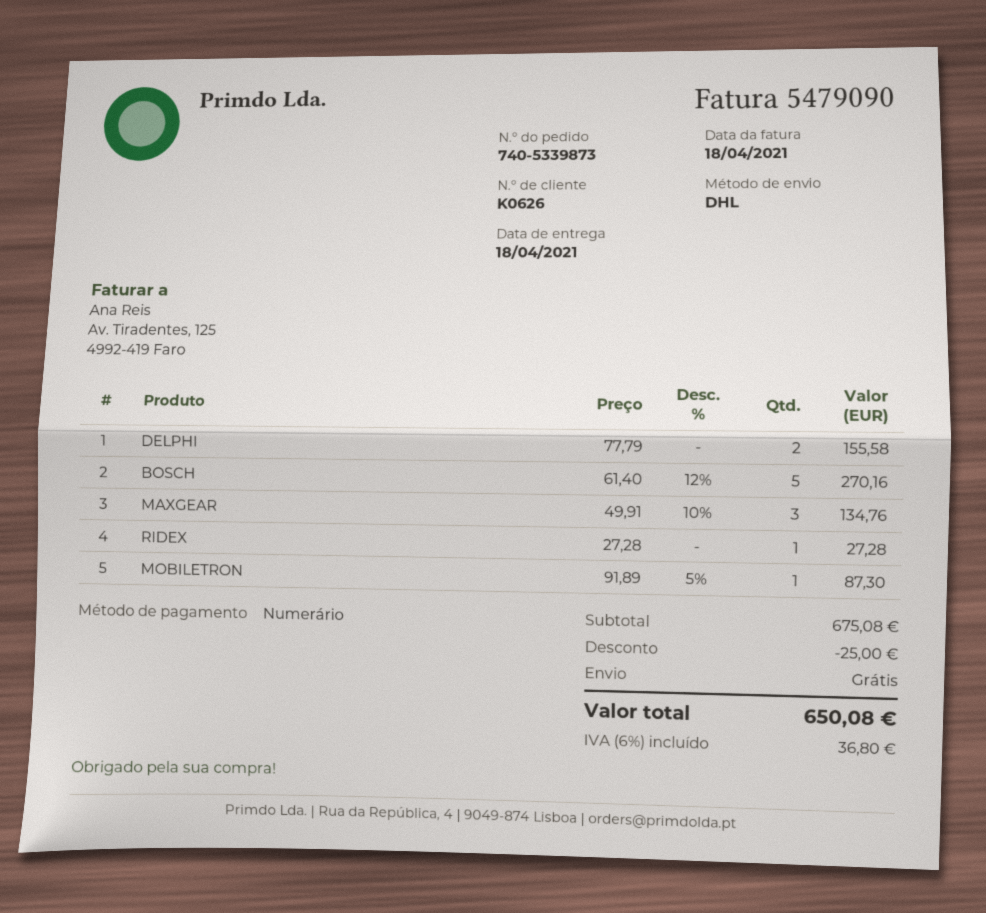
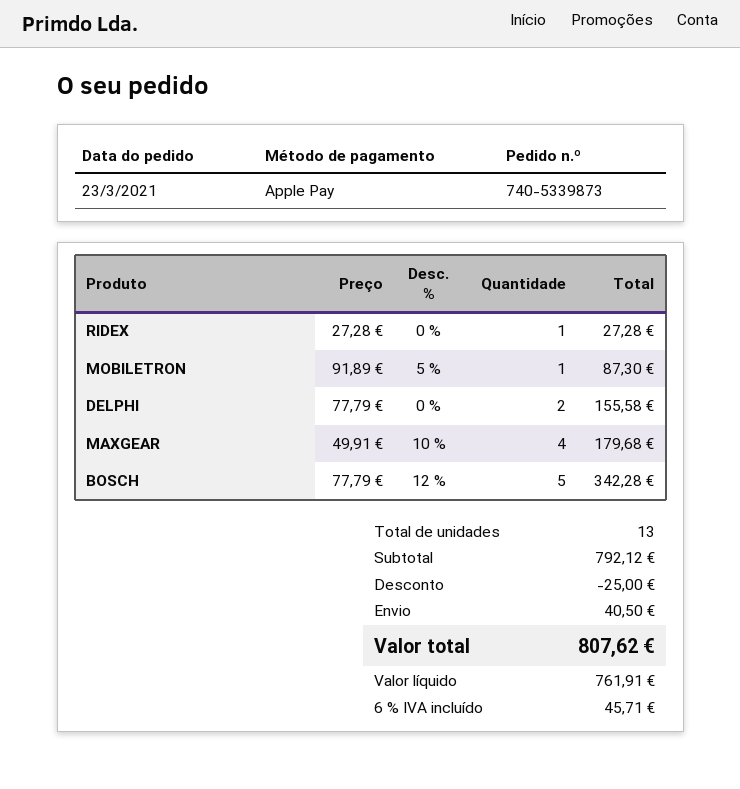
payment method: cash -> Apple Pay
BOSCH: 5 x 61.40 - 12% = 270.16 -> 5 x 77.79 - 12% = 342.28
MAXGEAR: 3 x 49.91 - 10% = 134.76 -> 4 x 49.91 - 10% = 179.68
subtotal: 675.08 -> 792.12
shipping: 0.00 -> 40.50
tax: 6% = 36.80 -> 6% = 45.71
total: 650.08 -> 807.62

